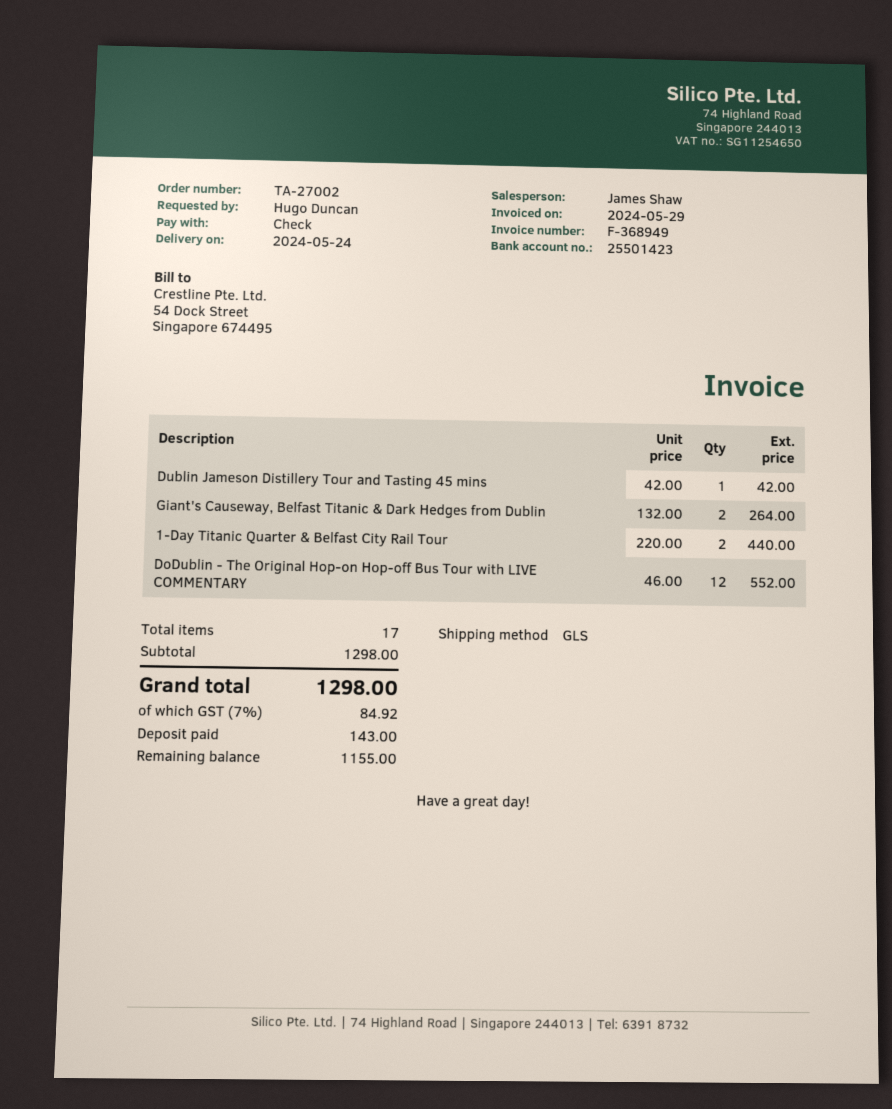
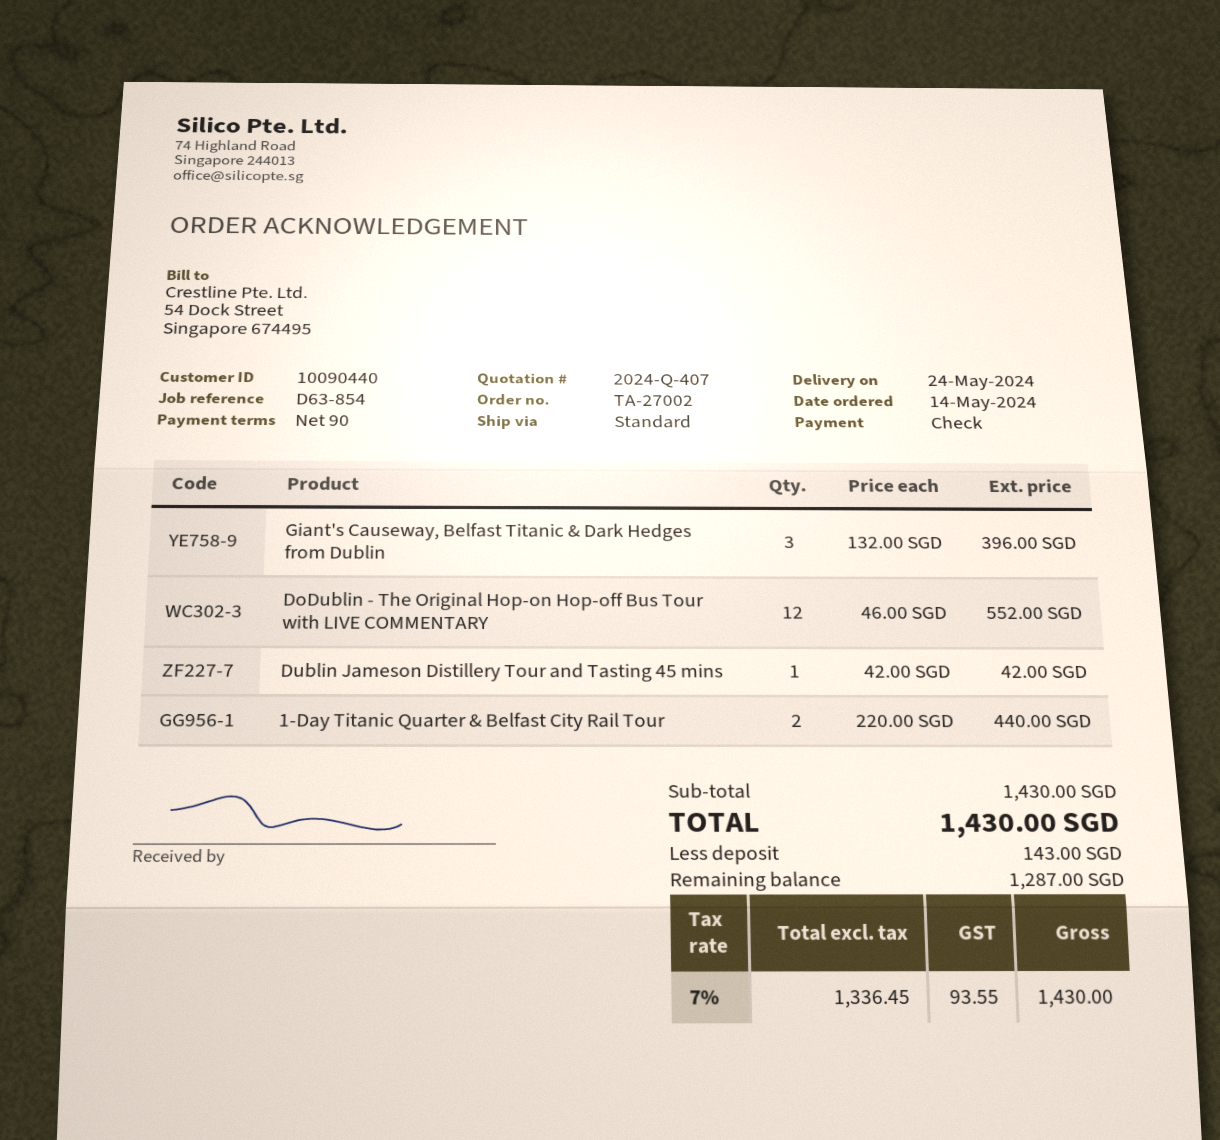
shipping method: GLS -> standard
Giant's Causeway, Belfast Titanic & Dark Hedges from Dublin: 2 x 132.00 = 264.00 -> 3 x 132.00 = 396.00
subtotal: 1298.00 -> 1430.00
tax: 7% = 84.92 -> 7% = 93.55
total: 1298.00 -> 1430.00
balance: 1155.00 -> 1287.00

